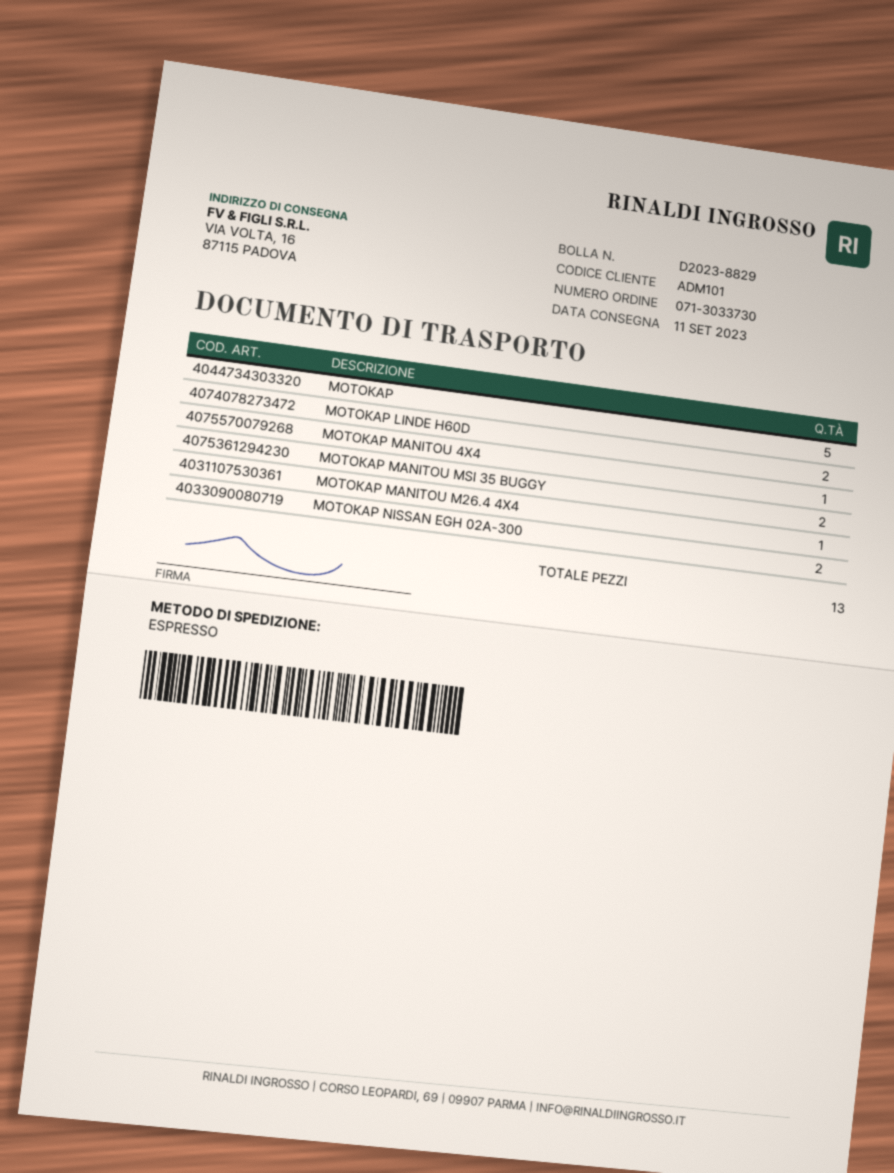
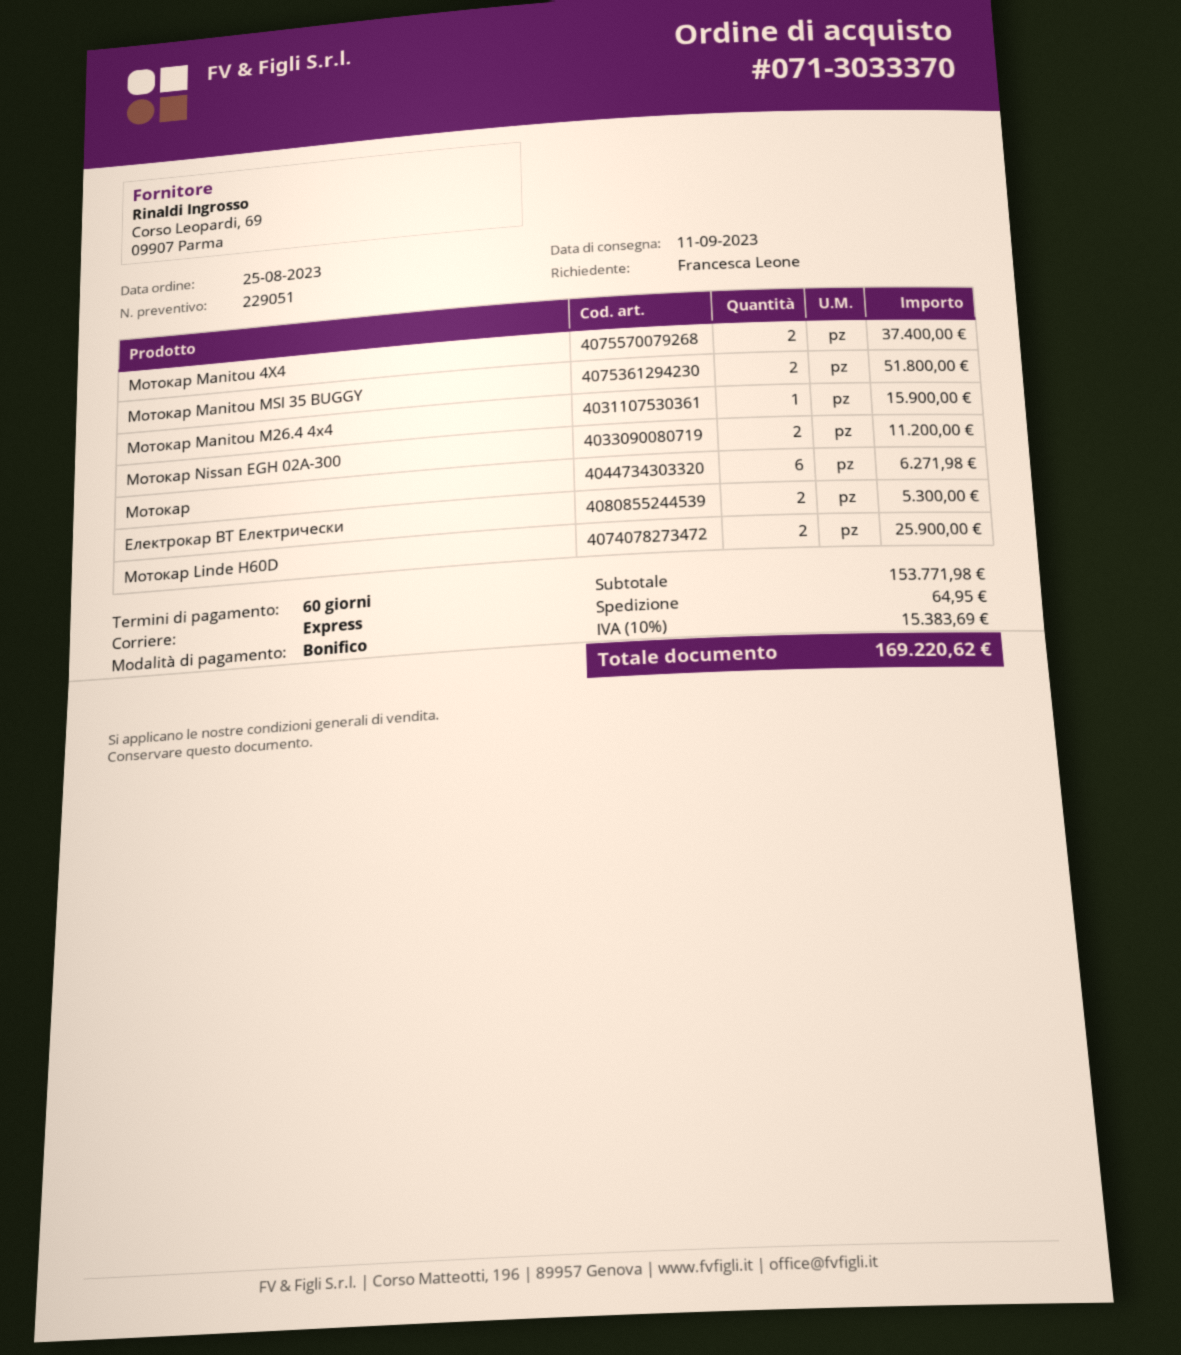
order number: 071-3033730 -> 071-3033370
МОТОКАР: 5 -> 6
МОТОКАР MANITOU 4Х4: 1 -> 2
Електрокар BT Електрически: none -> 2

